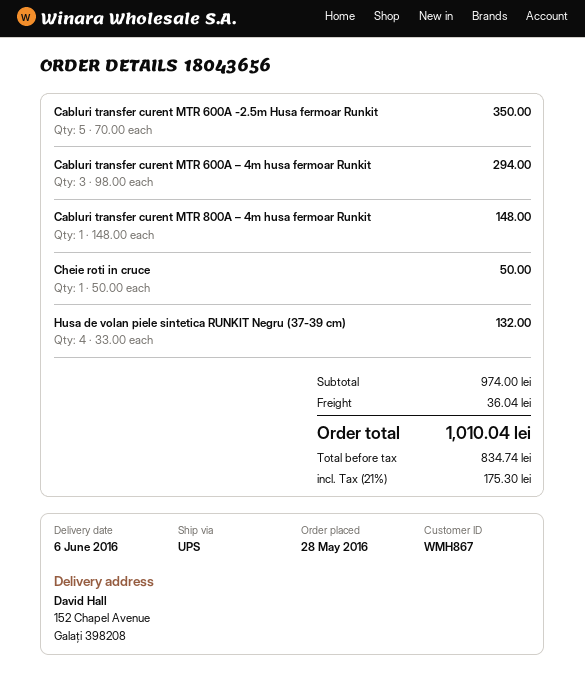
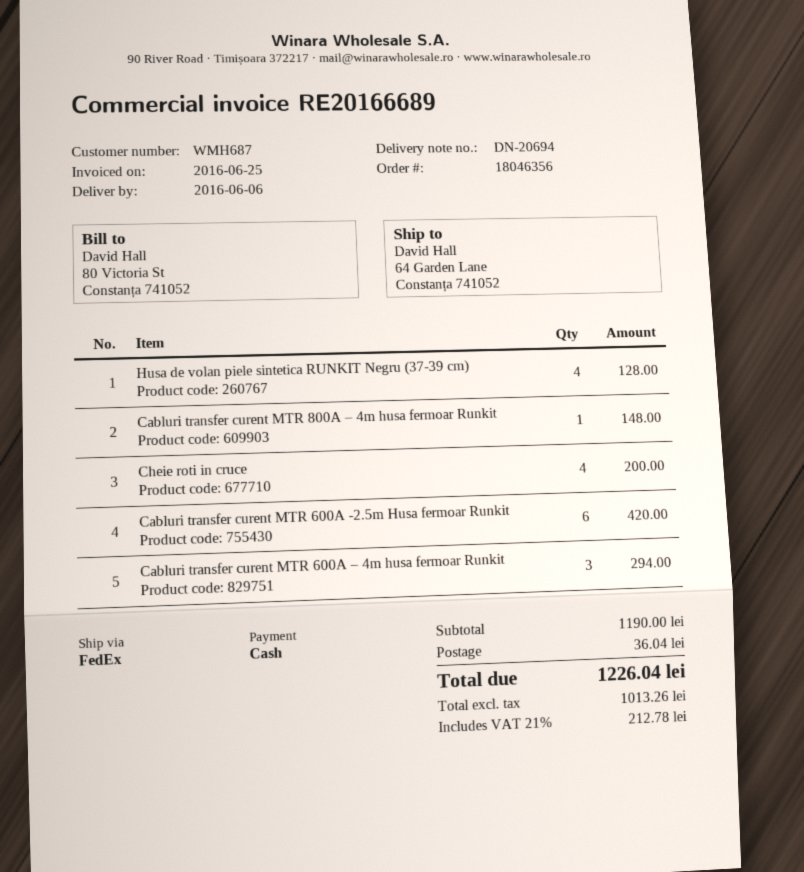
order number: 18043656 -> 18046356
customer number: WMH867 -> WMH687
shipping method: UPS -> FedEx
ship to: 152 Chapel Avenue, Galați 398208 -> 64 Garden Lane, Constanța 741052
Cabluri transfer curent MTR 600A -2.5m Husa fermoar Runkit: 5 for 350.00 -> 6 for 420.00
Cheie roti in cruce: 1 for 50.00 -> 4 for 200.00
Husa de volan piele sintetica RUNKIT Negru (37-39 cm): 4 for 132.00 -> 4 for 128.00
subtotal: 974.00 -> 1190.00
net: 834.74 -> 1013.26
tax: 21% = 175.30 -> 21% = 212.78
total: 1010.04 -> 1226.04

